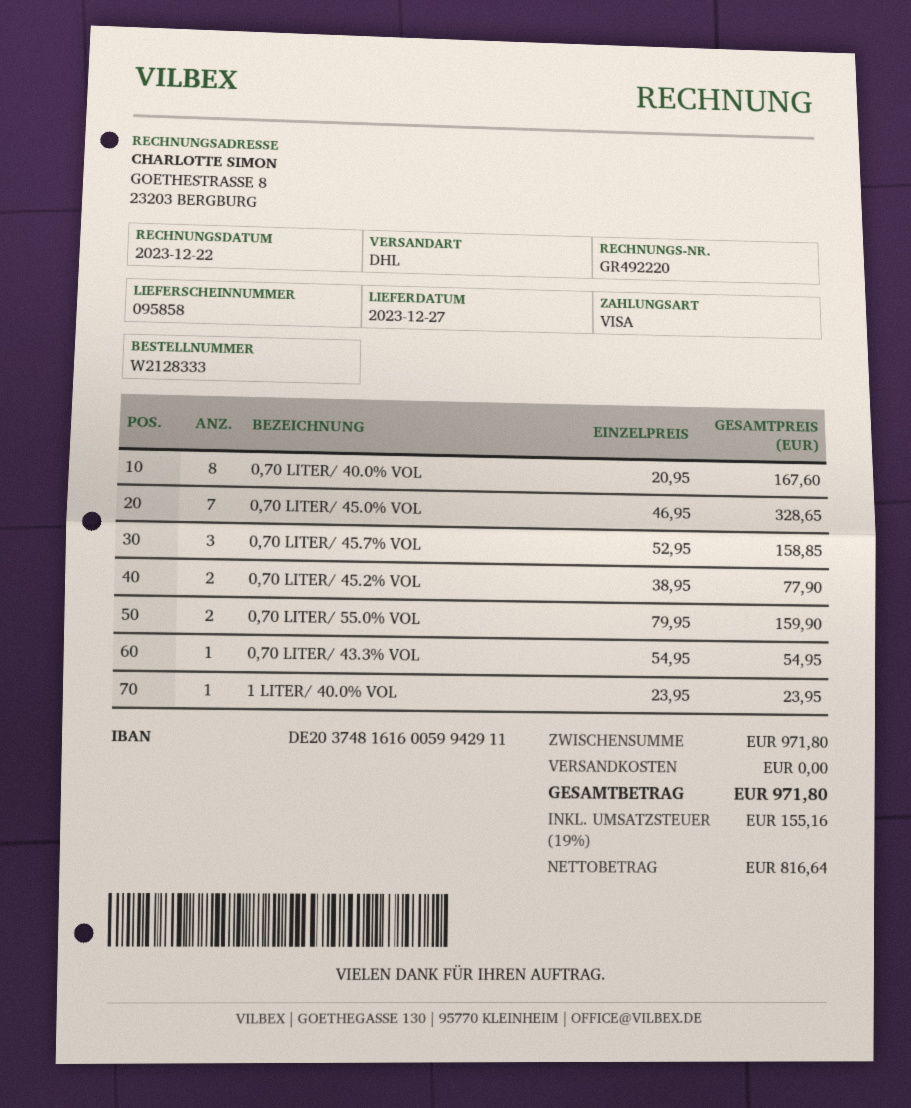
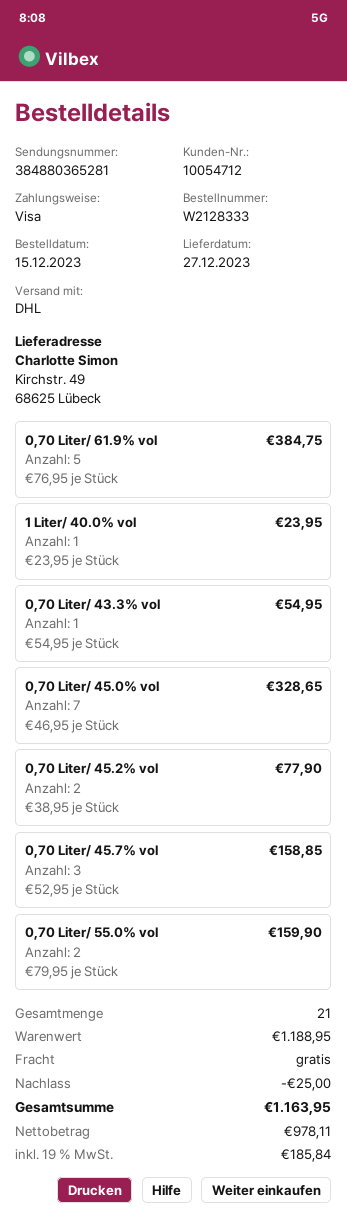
0,70 LITER/ 40.0% VOL: 8 x 20.95 = 167.60 -> none
0,70 Liter/ 61.9% vol: none -> 5 x 76.95 = 384.75
subtotal: 971.80 -> 1188.95
discount: none -> 25.00
net: 816.64 -> 978.11
tax: 19% = 155.16 -> 19% = 185.84
total: 971.80 -> 1163.95

